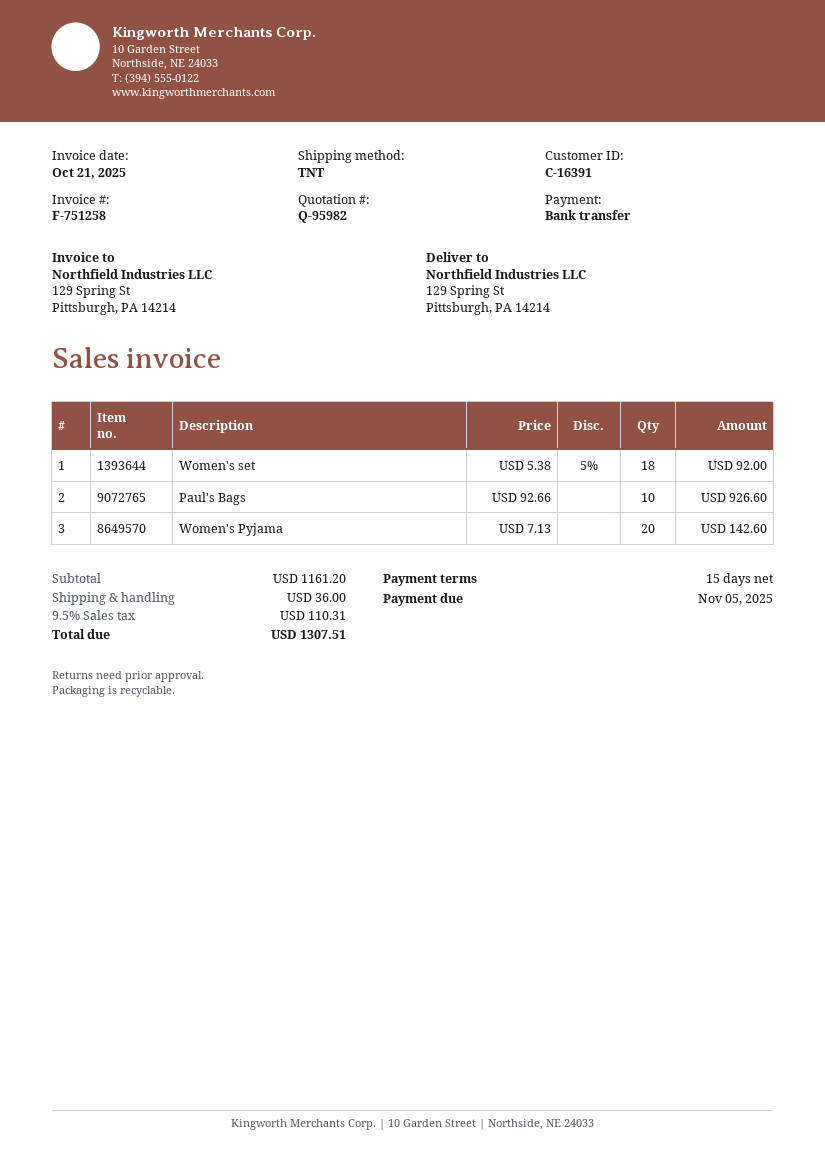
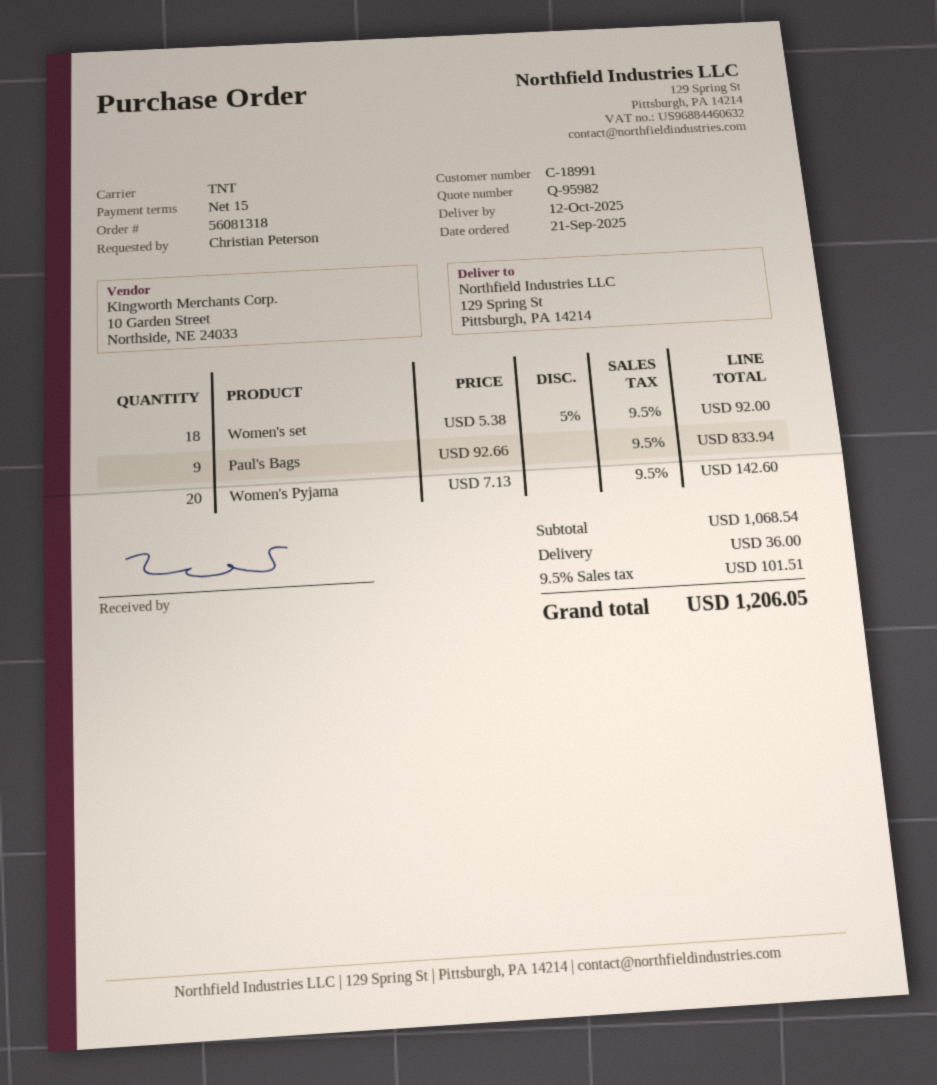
customer number: C-16391 -> C-18991
Paul's Bags: 10 x 92.66 = 926.60 -> 9 x 92.66 = 833.94
subtotal: 1161.20 -> 1068.54
tax: 9.5% = 110.31 -> 9.5% = 101.51
total: 1307.51 -> 1206.05

